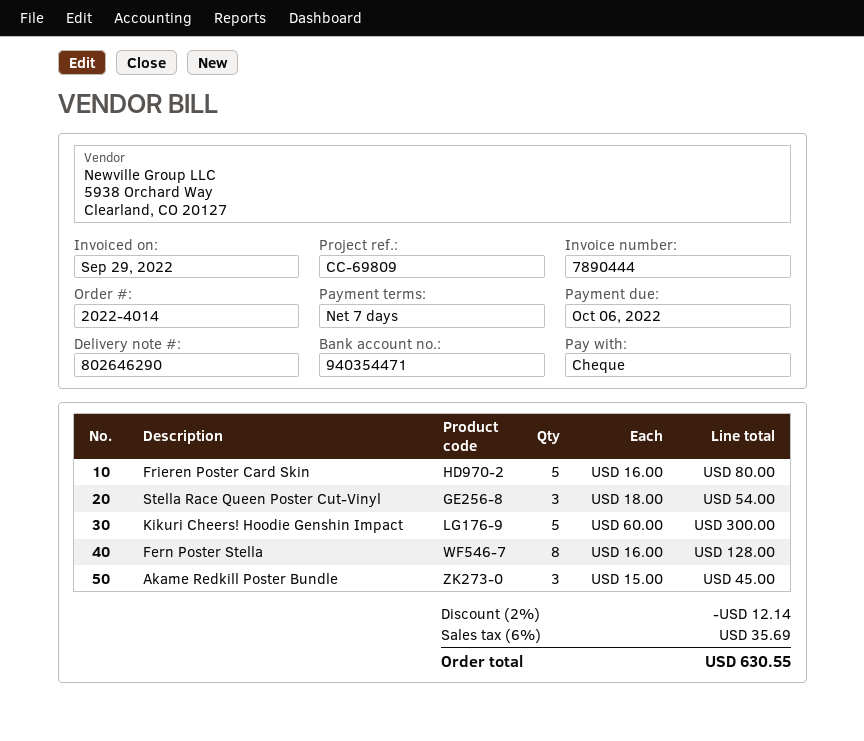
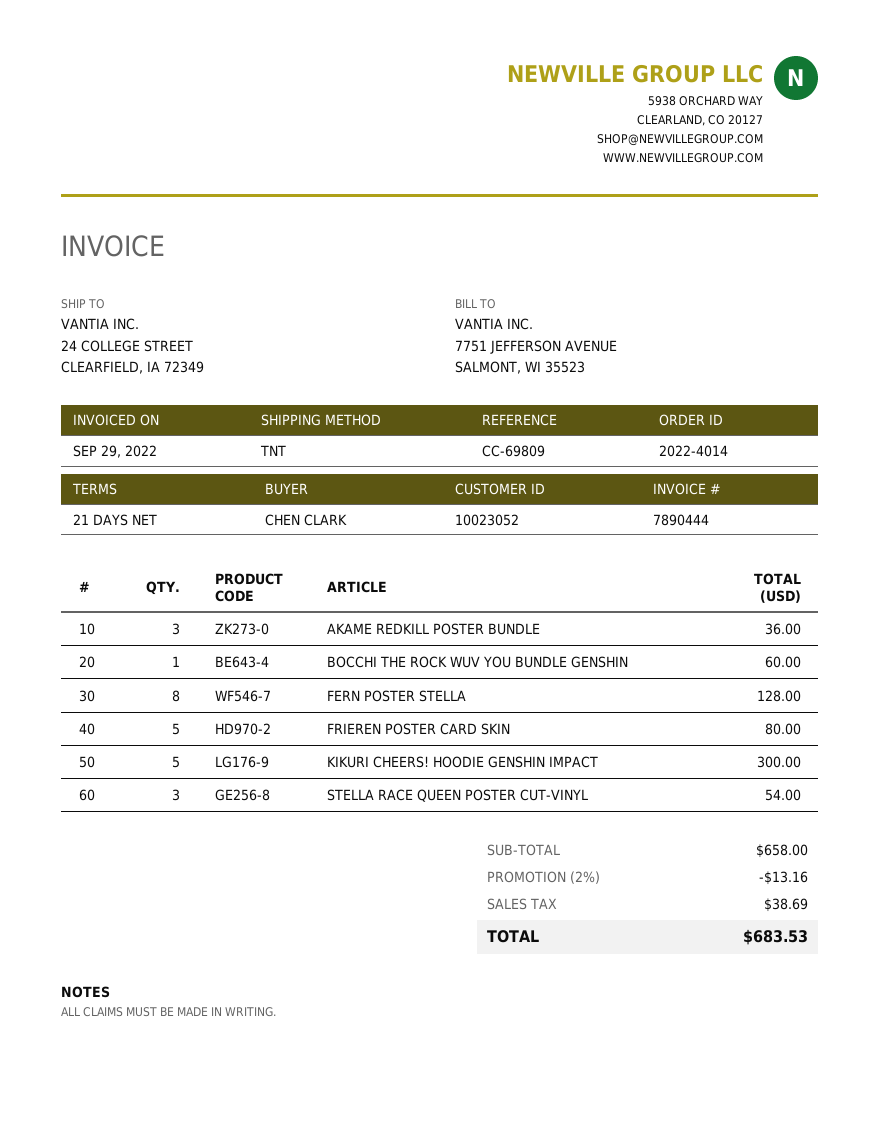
payment terms: 7 days -> 21 days
Akame Redkill Poster Bundle: 3 for 45.00 -> 3 for 36.00
BOCCHI THE ROCK WUV YOU BUNDLE GENSHIN: none -> 1 for 60.00
discount: 2% = 12.14 -> 2% = 13.16
tax: 35.69 -> 38.69
total: 630.55 -> 683.53

